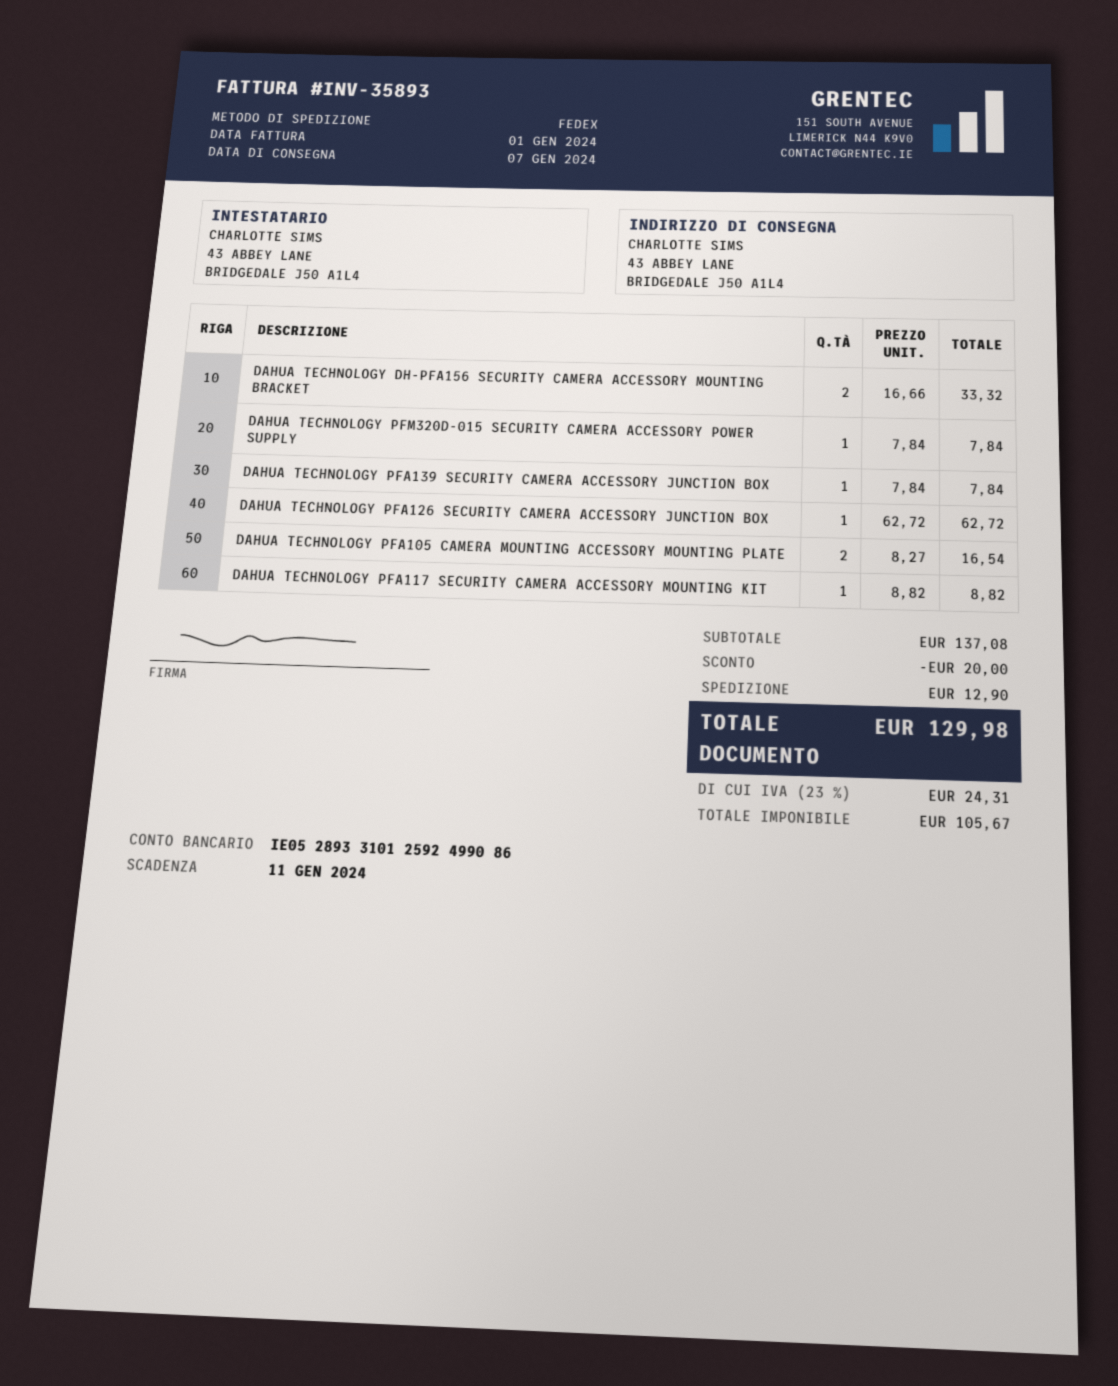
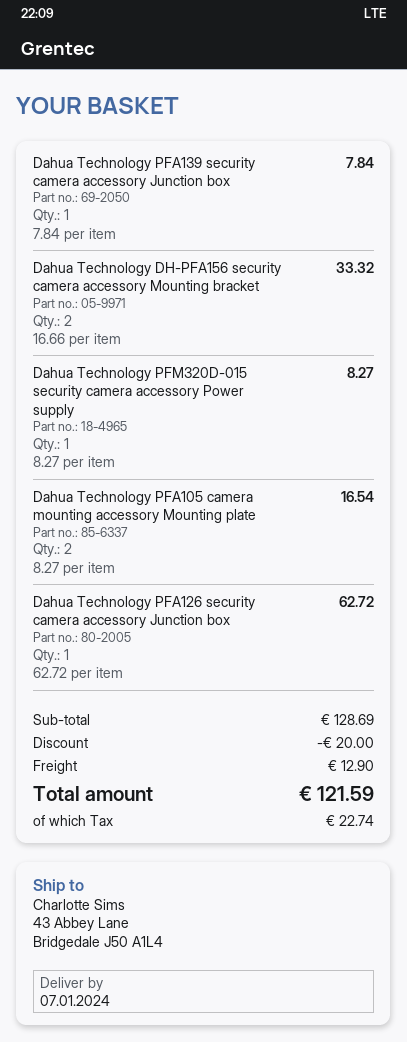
DAHUA TECHNOLOGY PFM320D-015 SECURITY CAMERA ACCESSORY POWER SUPPLY: 1 x 7.84 = 7.84 -> 1 x 8.27 = 8.27
DAHUA TECHNOLOGY PFA117 SECURITY CAMERA ACCESSORY MOUNTING KIT: 1 x 8.82 = 8.82 -> none
subtotal: 137.08 -> 128.69
tax: 24.31 -> 22.74
total: 129.98 -> 121.59

